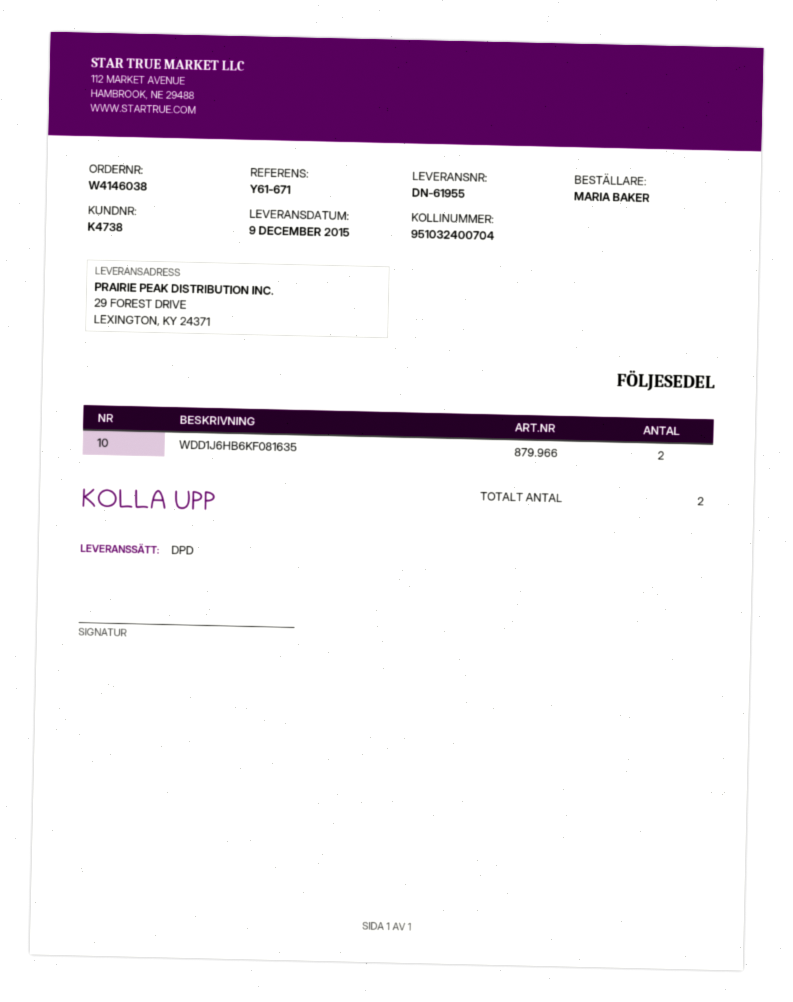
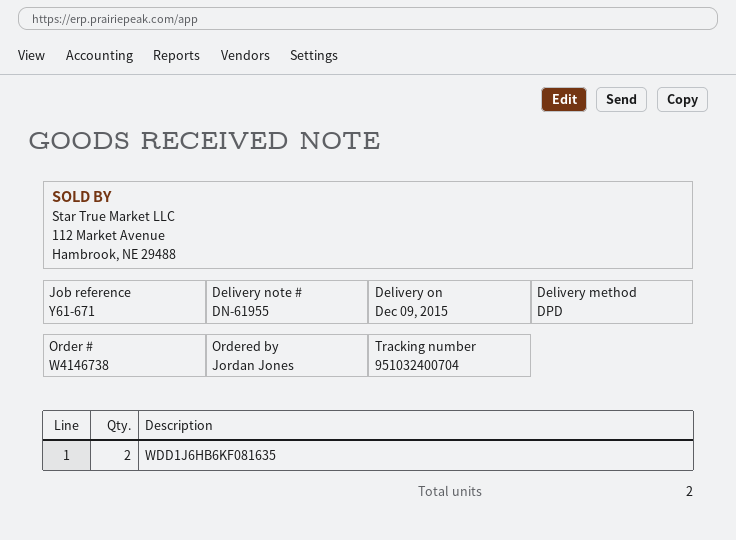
order number: W4146038 -> W4146738
ordered by: MARIA BAKER -> Jordan Jones

